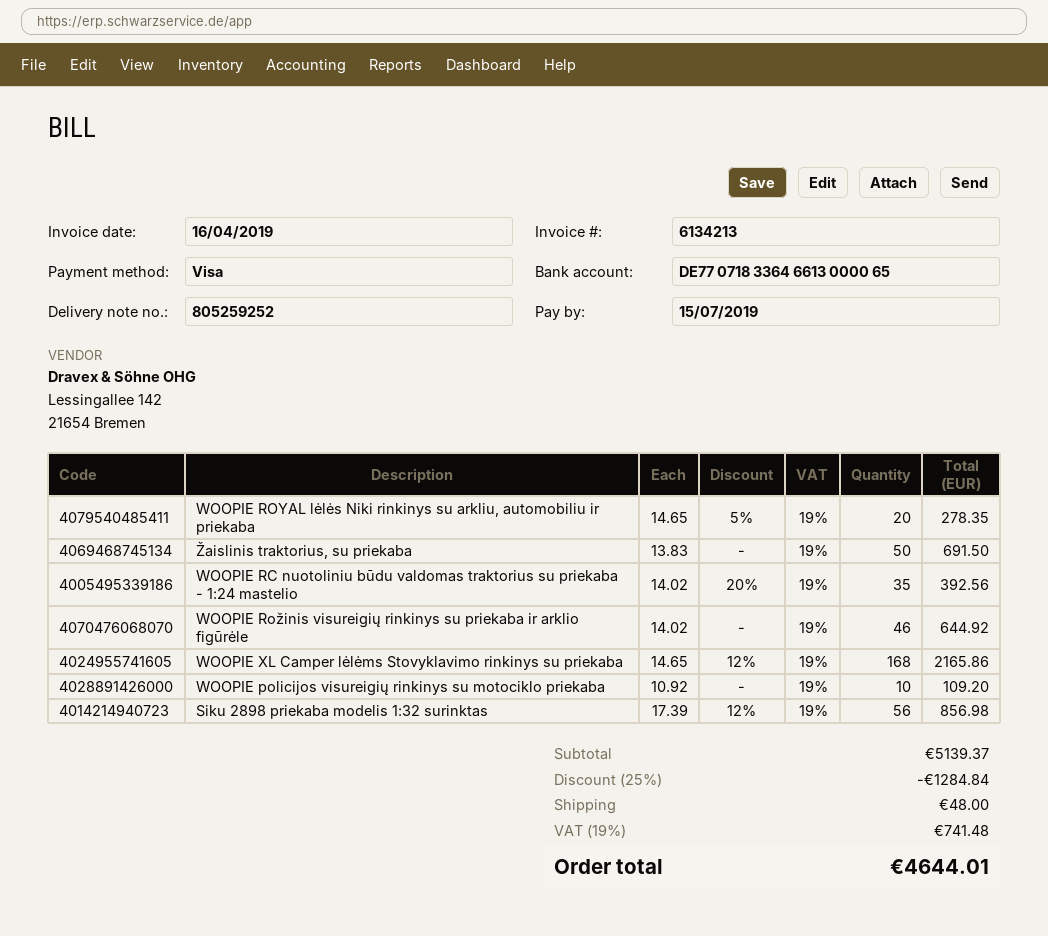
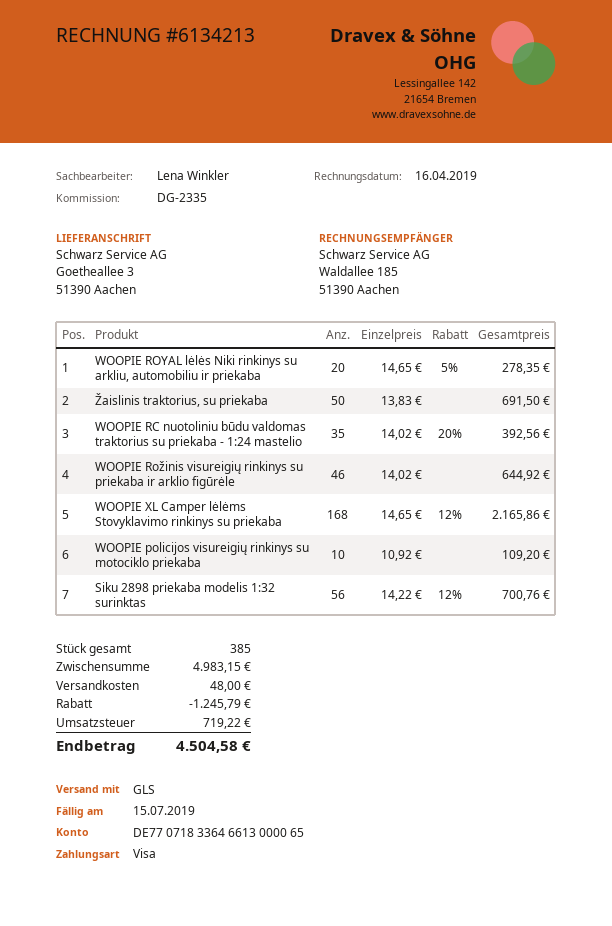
Siku 2898 priekaba modelis 1:32 surinktas: 56 x 17.39 - 12% = 856.98 -> 56 x 14.22 - 12% = 700.76
subtotal: 5139.37 -> 4983.15
discount: 1284.84 -> 1245.79
tax: 741.48 -> 719.22
total: 4644.01 -> 4504.58

